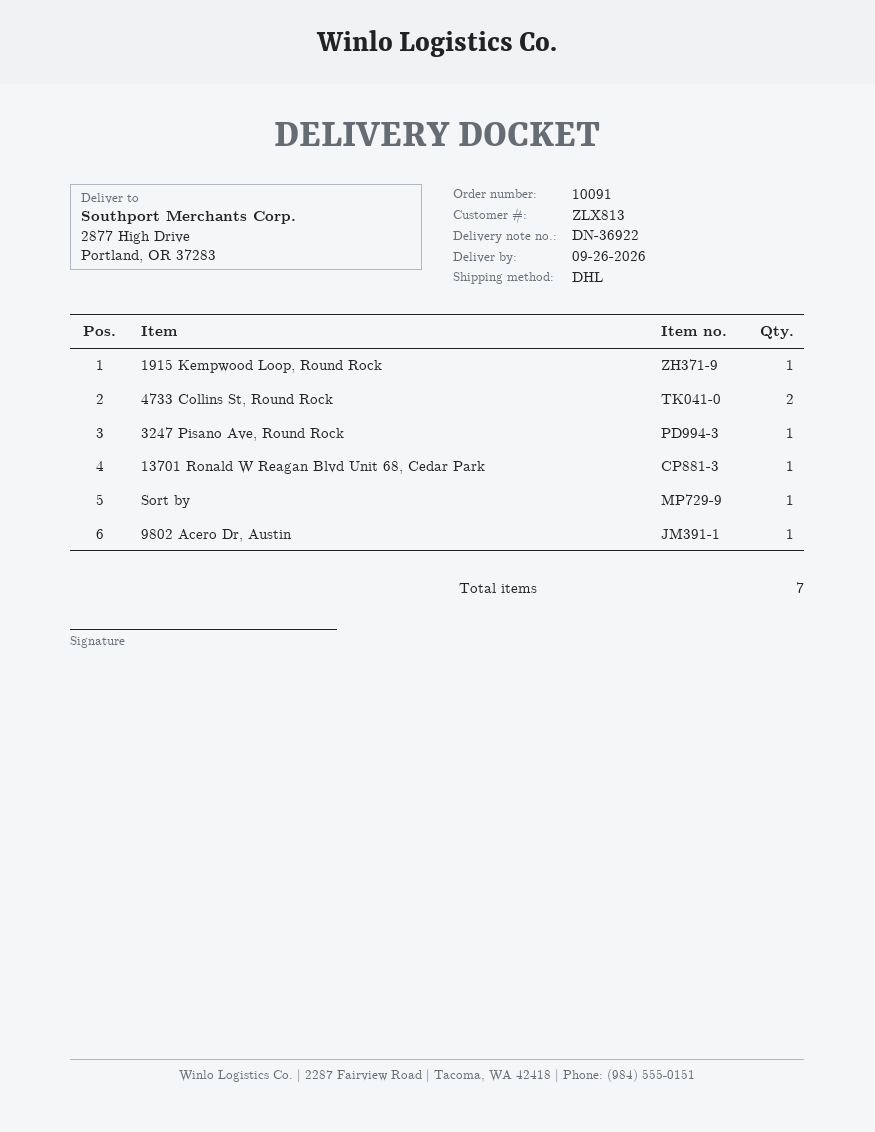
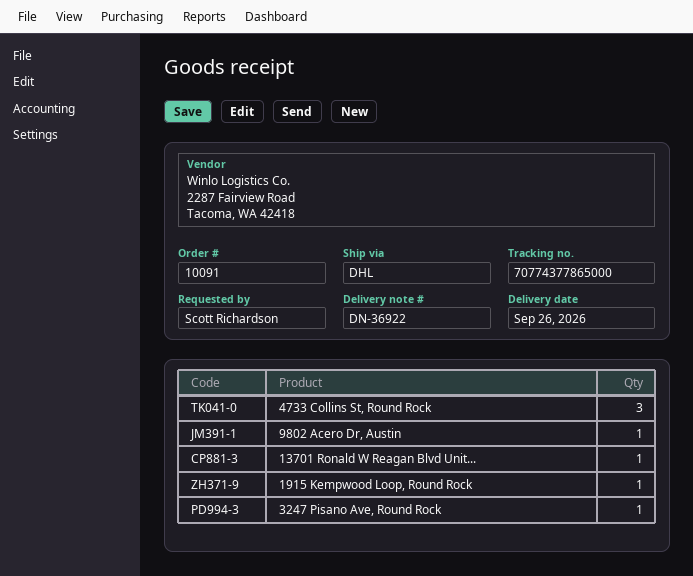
4733 Collins St, Round Rock: 2 -> 3
Sort by: 1 -> none

